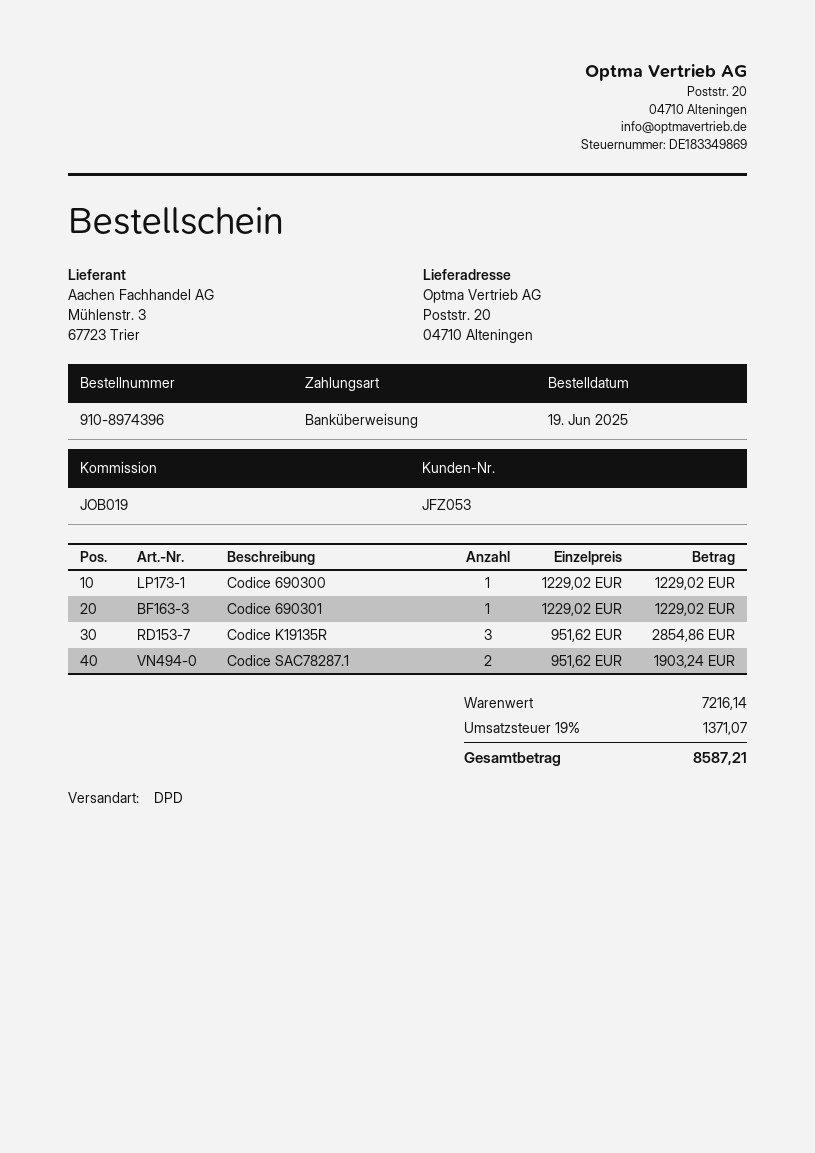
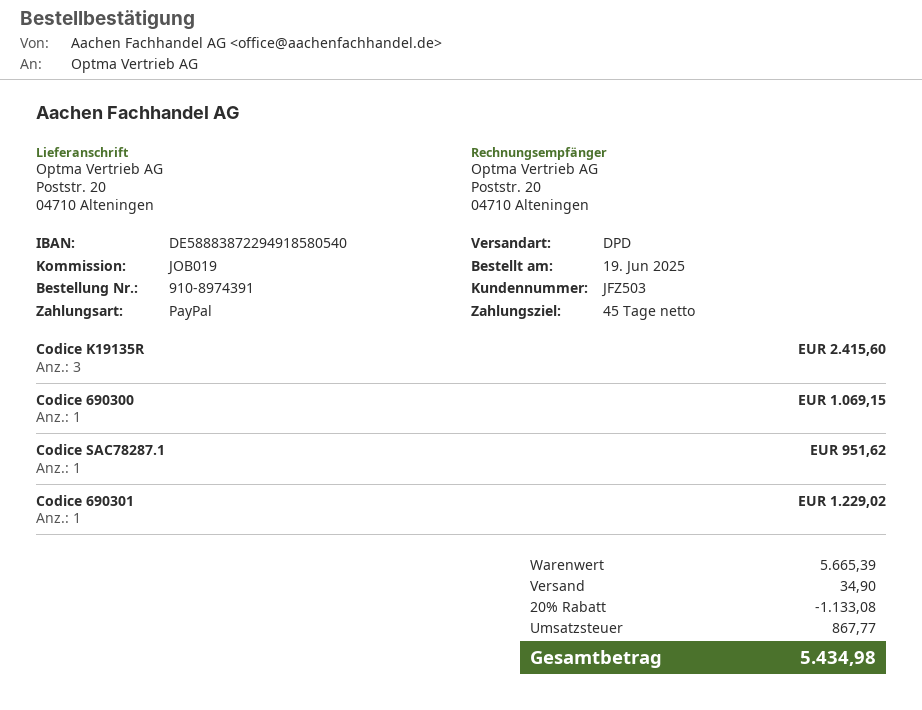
order number: 910-8974396 -> 910-8974391
customer number: JFZ053 -> JFZ503
payment method: bank transfer -> PayPal
Codice 690300: 1 for 1229.02 -> 1 for 1069.15
Codice K19135R: 3 for 2854.86 -> 3 for 2415.60
Codice SAC78287.1: 2 for 1903.24 -> 1 for 951.62
subtotal: 7216.14 -> 5665.39
discount: none -> 20% = 1133.08
shipping: none -> 34.90
tax: 1371.07 -> 867.77
total: 8587.21 -> 5434.98

